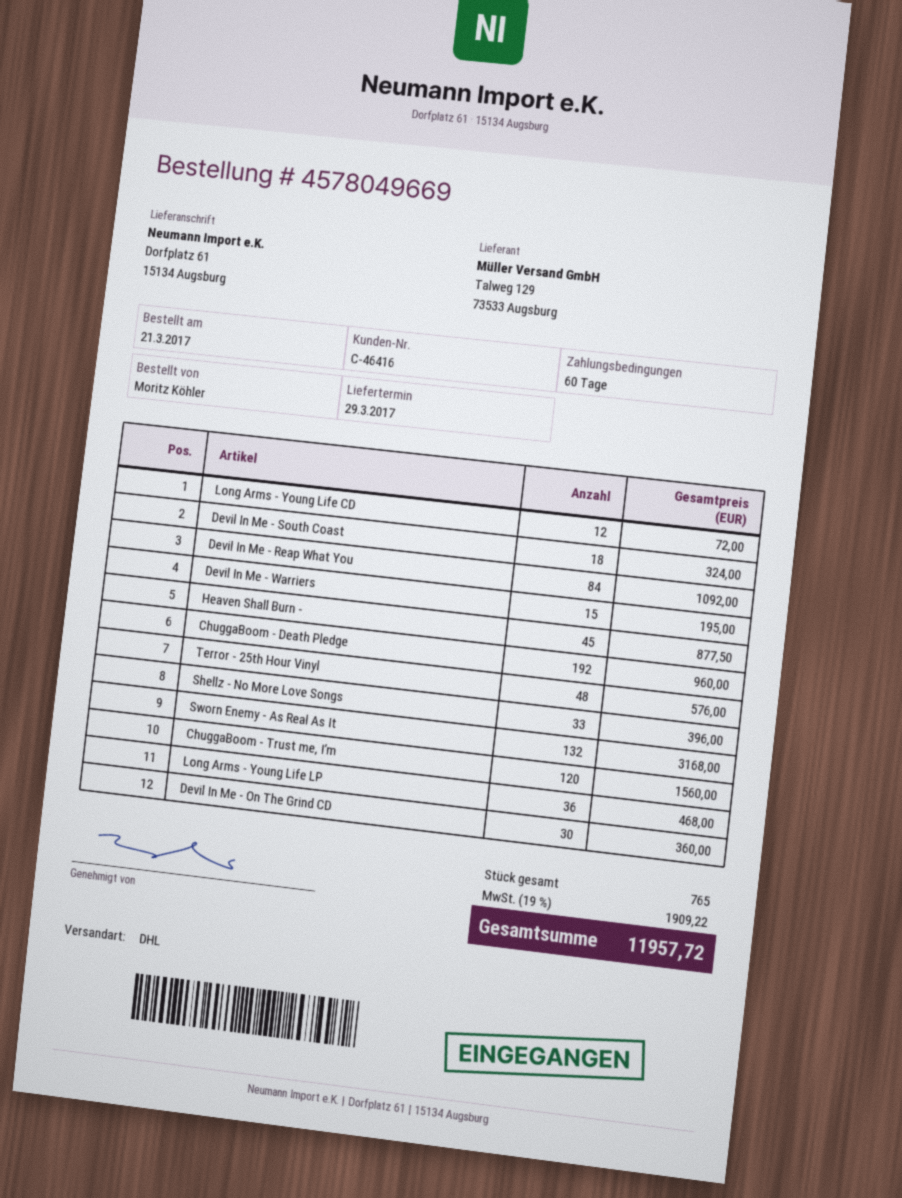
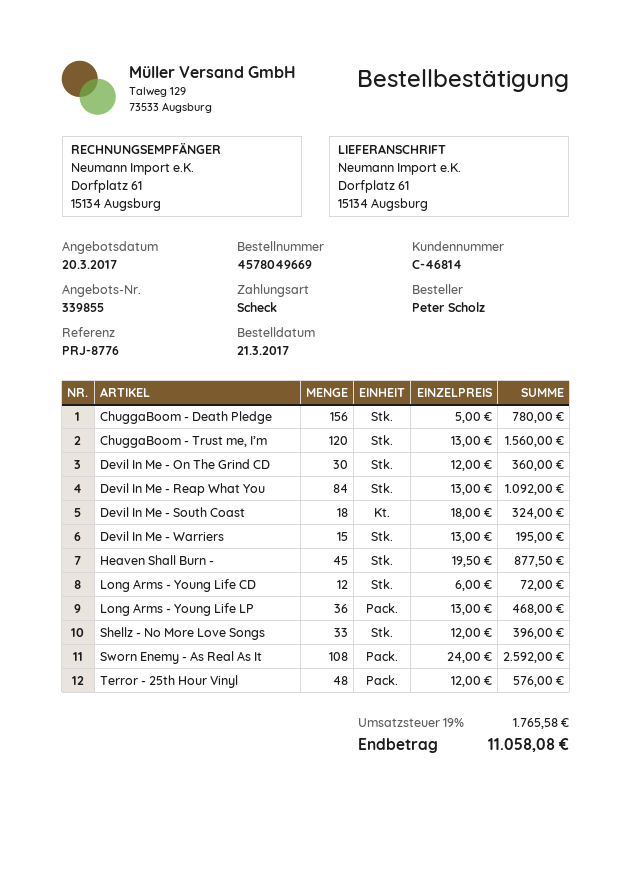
customer number: C-46416 -> C-46814
ordered by: Moritz Köhler -> Peter Scholz
ChuggaBoom - Death Pledge: 192 for 960.00 -> 156 for 780.00
Sworn Enemy - As Real As It: 132 for 3168.00 -> 108 for 2592.00
tax: 19% = 1909.22 -> 19% = 1765.58
total: 11957.72 -> 11058.08

